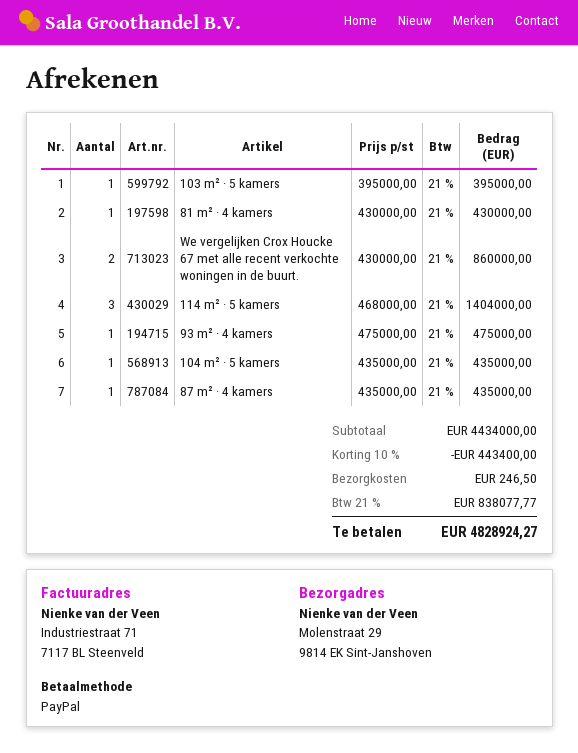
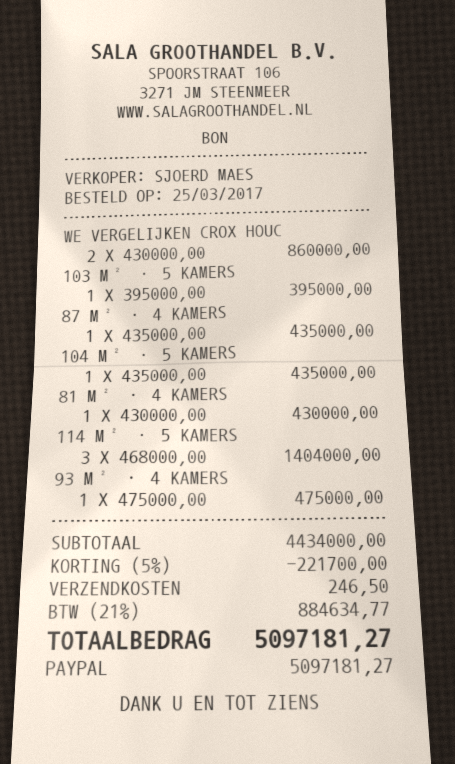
discount: 10% = 443400.00 -> 5% = 221700.00
tax: 21% = 838077.77 -> 21% = 884634.77
total: 4828924.27 -> 5097181.27

